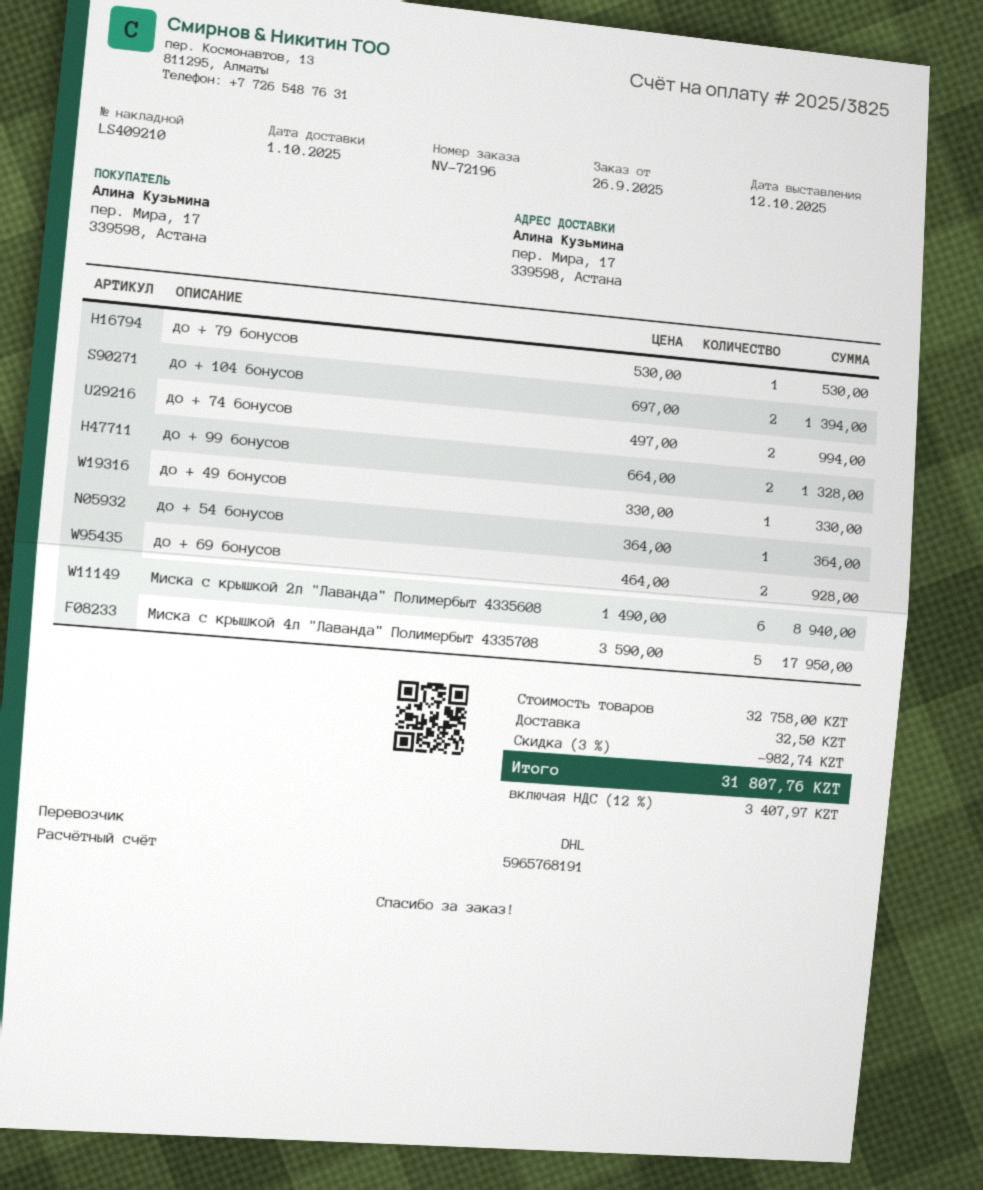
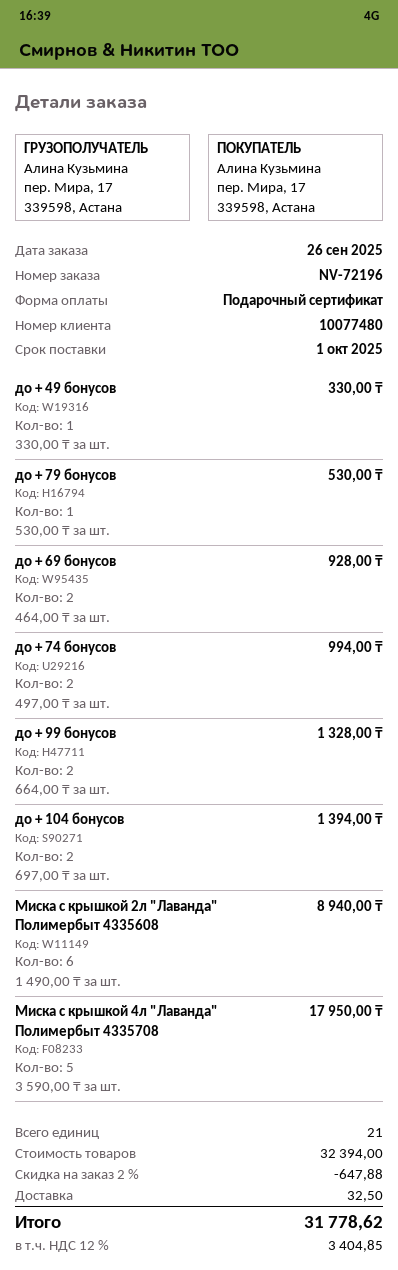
до + 54 бонусов: 1 x 364.00 = 364.00 -> none
subtotal: 32758.00 -> 32394.00
discount: 3% = 982.74 -> 2% = 647.88
tax: 12% = 3407.97 -> 12% = 3404.85
total: 31807.76 -> 31778.62

